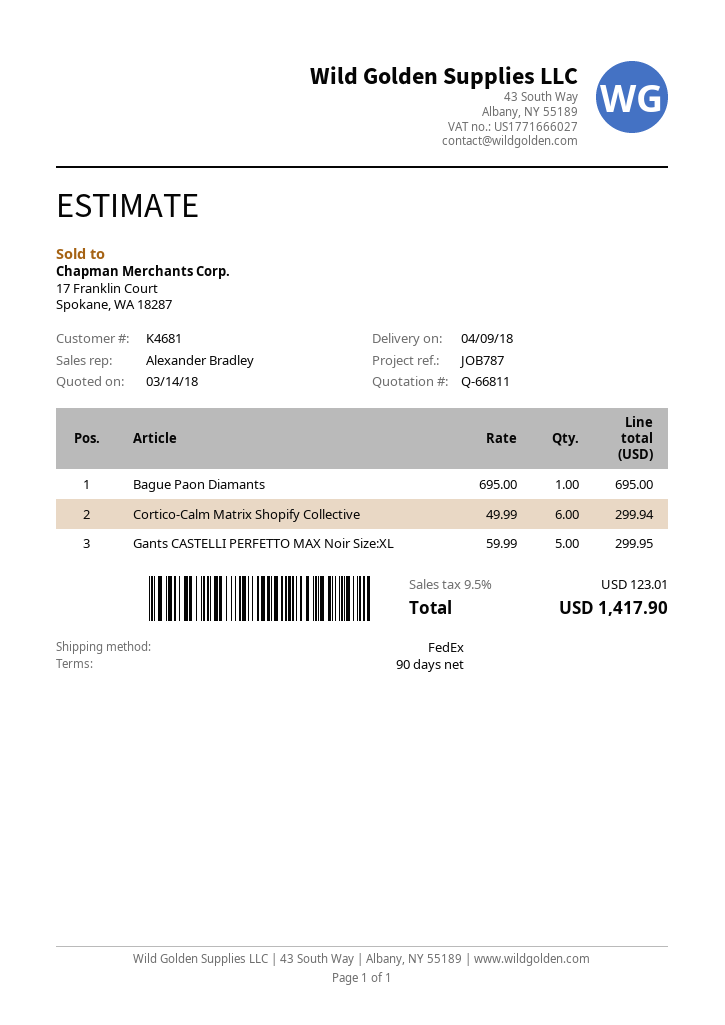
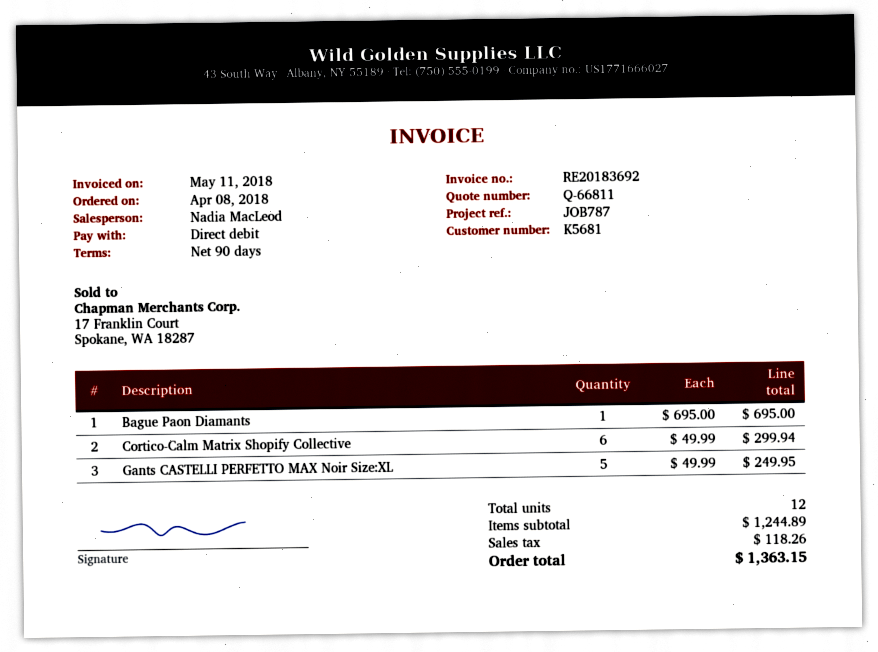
customer number: K4681 -> K5681
sales rep: Alexander Bradley -> Nadia MacLeod
Gants CASTELLI PERFETTO MAX Noir Size:XL: 5 x 59.99 = 299.95 -> 5 x 49.99 = 249.95
tax: 123.01 -> 118.26
total: 1417.90 -> 1363.15

